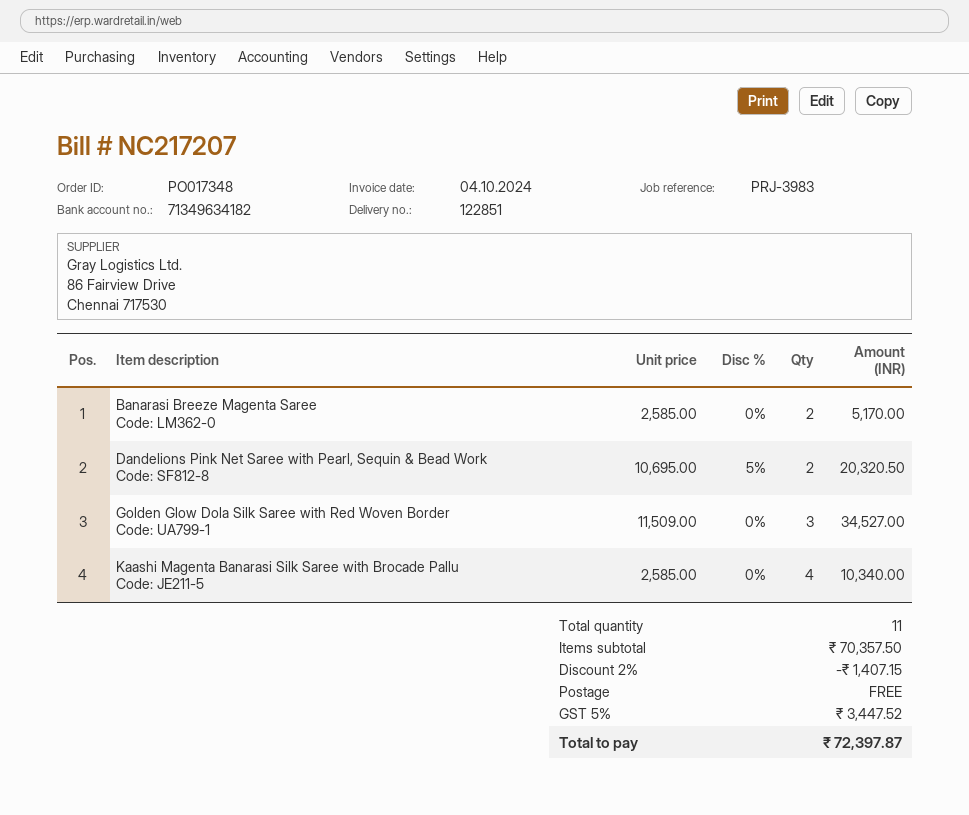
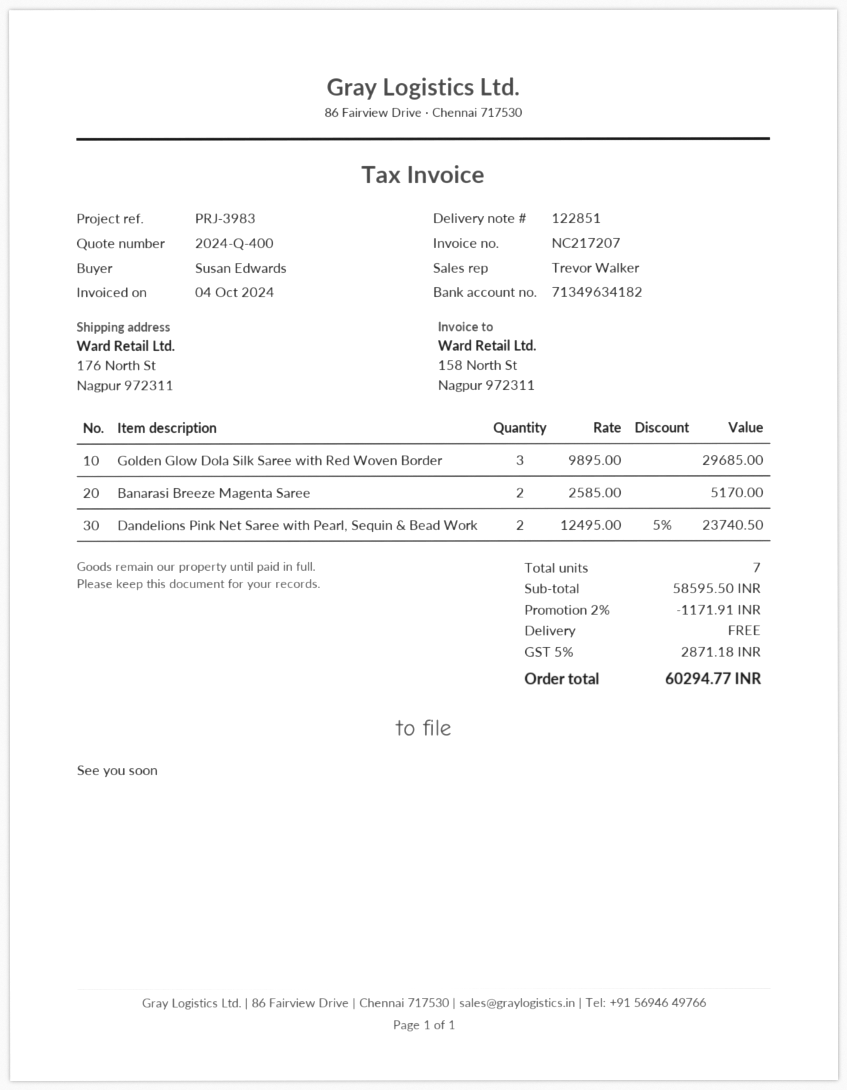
Dandelions Pink Net Saree with Pearl, Sequin & Bead Work: 2 x 10695.00 - 5% = 20320.50 -> 2 x 12495.00 - 5% = 23740.50
Golden Glow Dola Silk Saree with Red Woven Border: 3 x 11509.00 = 34527.00 -> 3 x 9895.00 = 29685.00
Kaashi Magenta Banarasi Silk Saree with Brocade Pallu: 4 x 2585.00 = 10340.00 -> none
total quantity: 11 -> 7
subtotal: 70357.50 -> 58595.50
discount: 2% = 1407.15 -> 2% = 1171.91
tax: 5% = 3447.52 -> 5% = 2871.18
total: 72397.87 -> 60294.77

